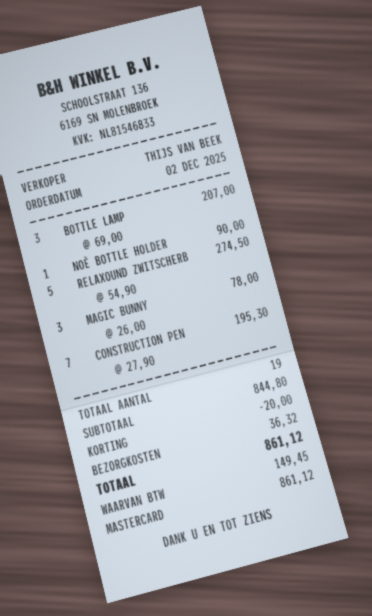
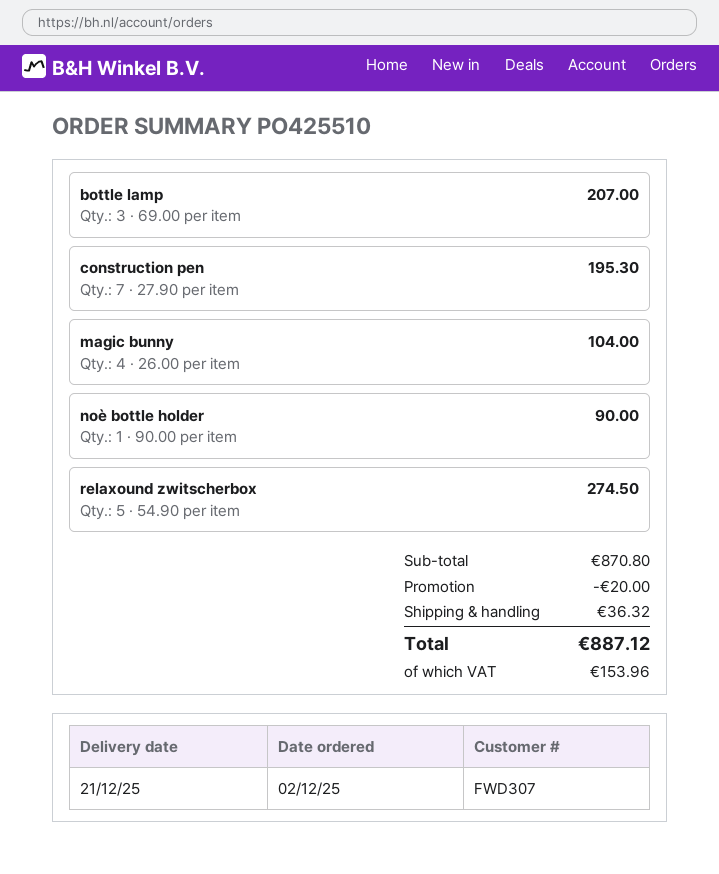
MAGIC BUNNY: 3 x 26.00 = 78.00 -> 4 x 26.00 = 104.00
subtotal: 844.80 -> 870.80
tax: 149.45 -> 153.96
total: 861.12 -> 887.12

